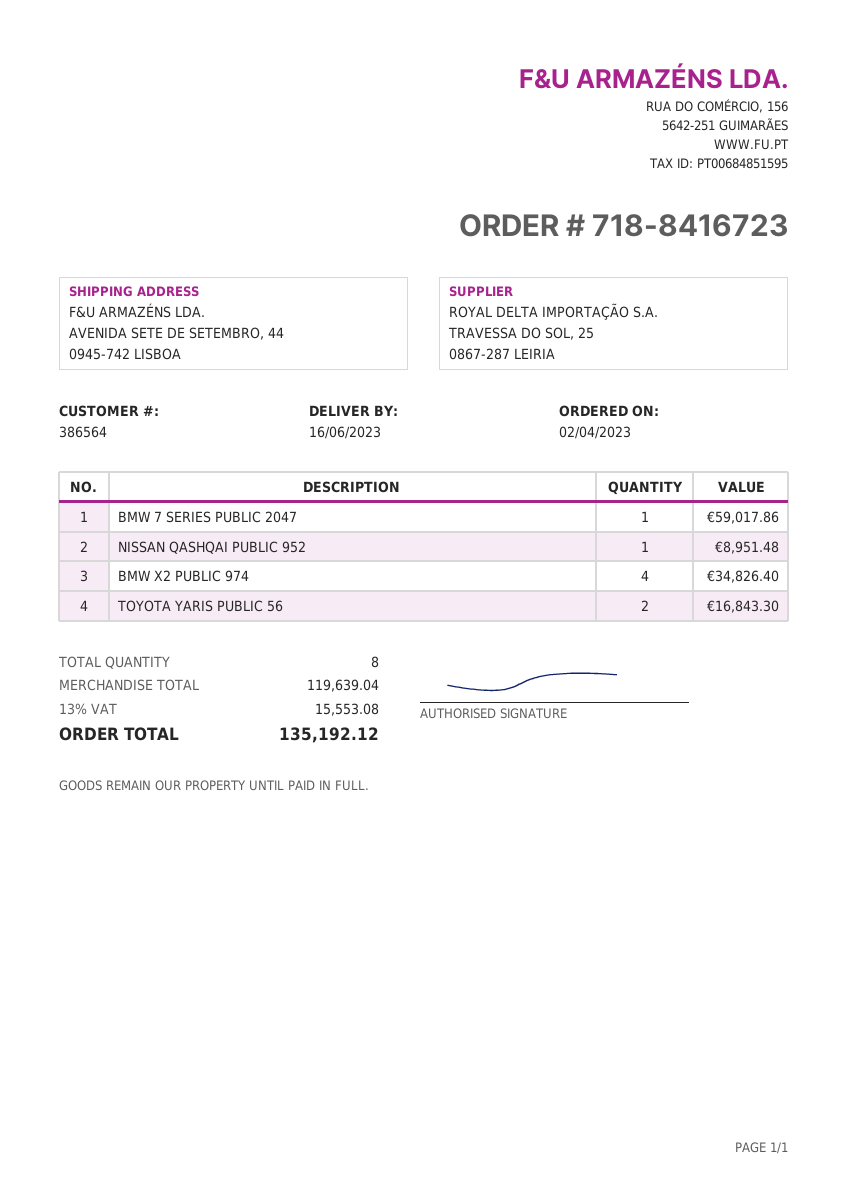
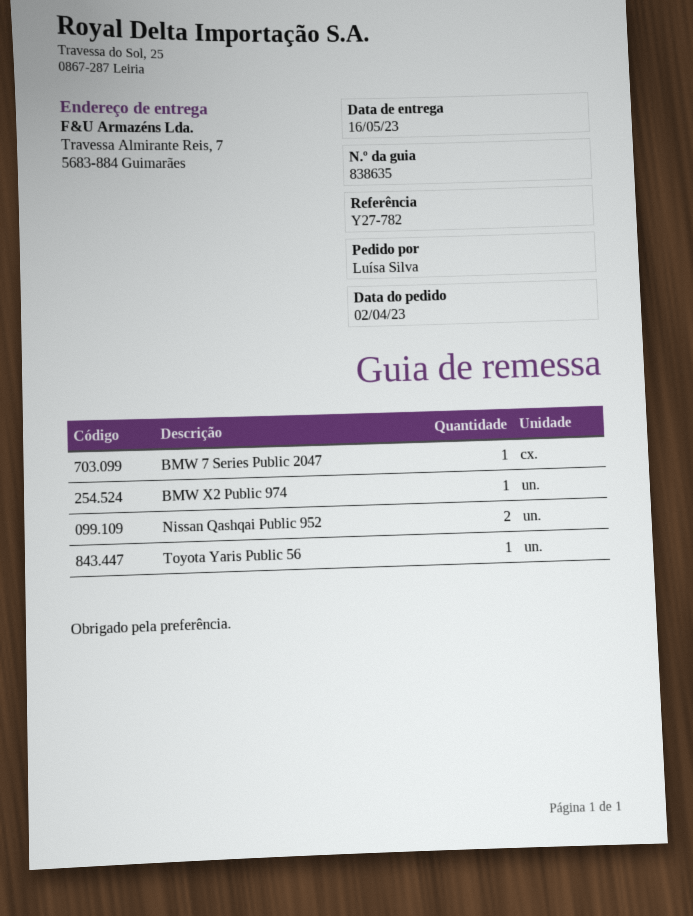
delivery date: 2023-06-16 -> 2023-05-16
ship to: AVENIDA SETE DE SETEMBRO, 44, 0945-742 LISBOA -> Travessa Almirante Reis, 7, 5683-884 Guimarães
NISSAN QASHQAI PUBLIC 952: 1 -> 2
BMW X2 PUBLIC 974: 4 -> 1
TOYOTA YARIS PUBLIC 56: 2 -> 1

